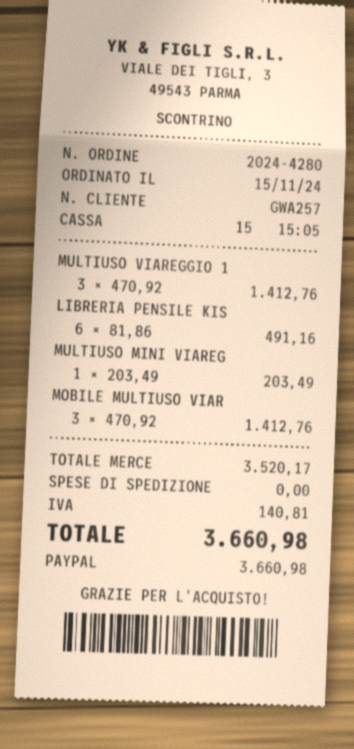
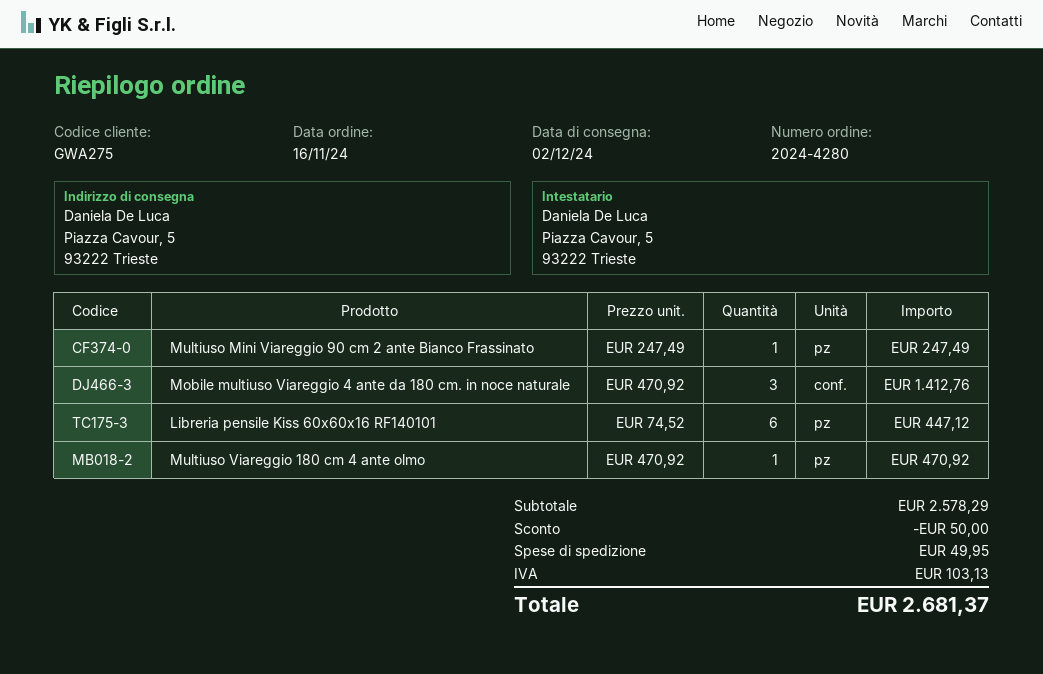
order date: 2024-11-15 -> 2024-11-16
customer number: GWA257 -> GWA275
MULTIUSO VIAREGGIO 1: 3 x 470.92 = 1412.76 -> 1 x 470.92 = 470.92
LIBRERIA PENSILE KIS: 6 x 81.86 = 491.16 -> 6 x 74.52 = 447.12
MULTIUSO MINI VIAREG: 1 x 203.49 = 203.49 -> 1 x 247.49 = 247.49
subtotal: 3520.17 -> 2578.29
discount: none -> 50.00
shipping: 0.00 -> 49.95
tax: 140.81 -> 103.13
total: 3660.98 -> 2681.37

